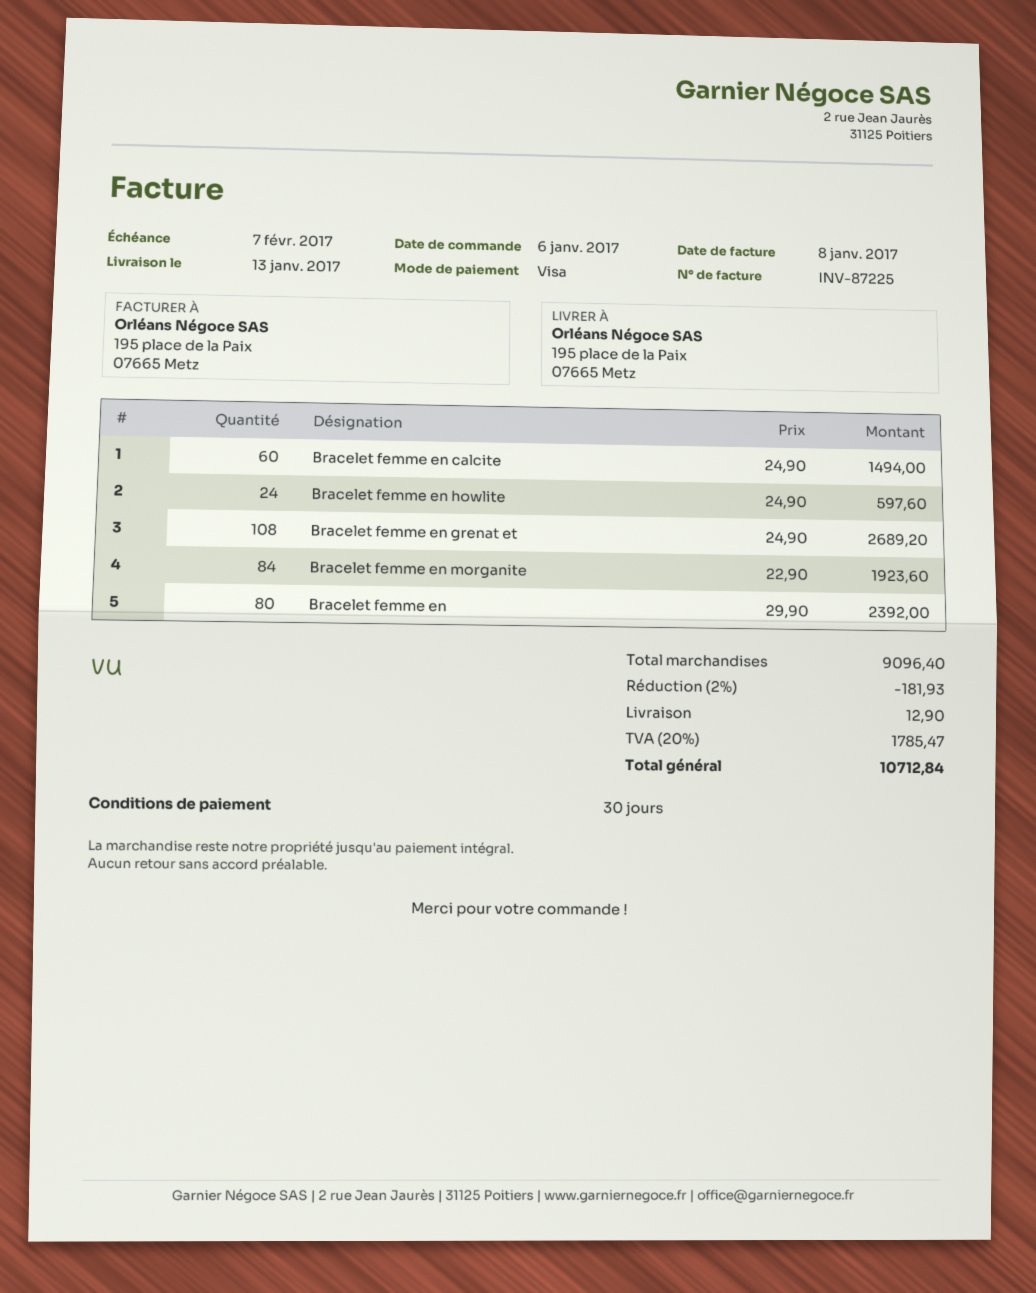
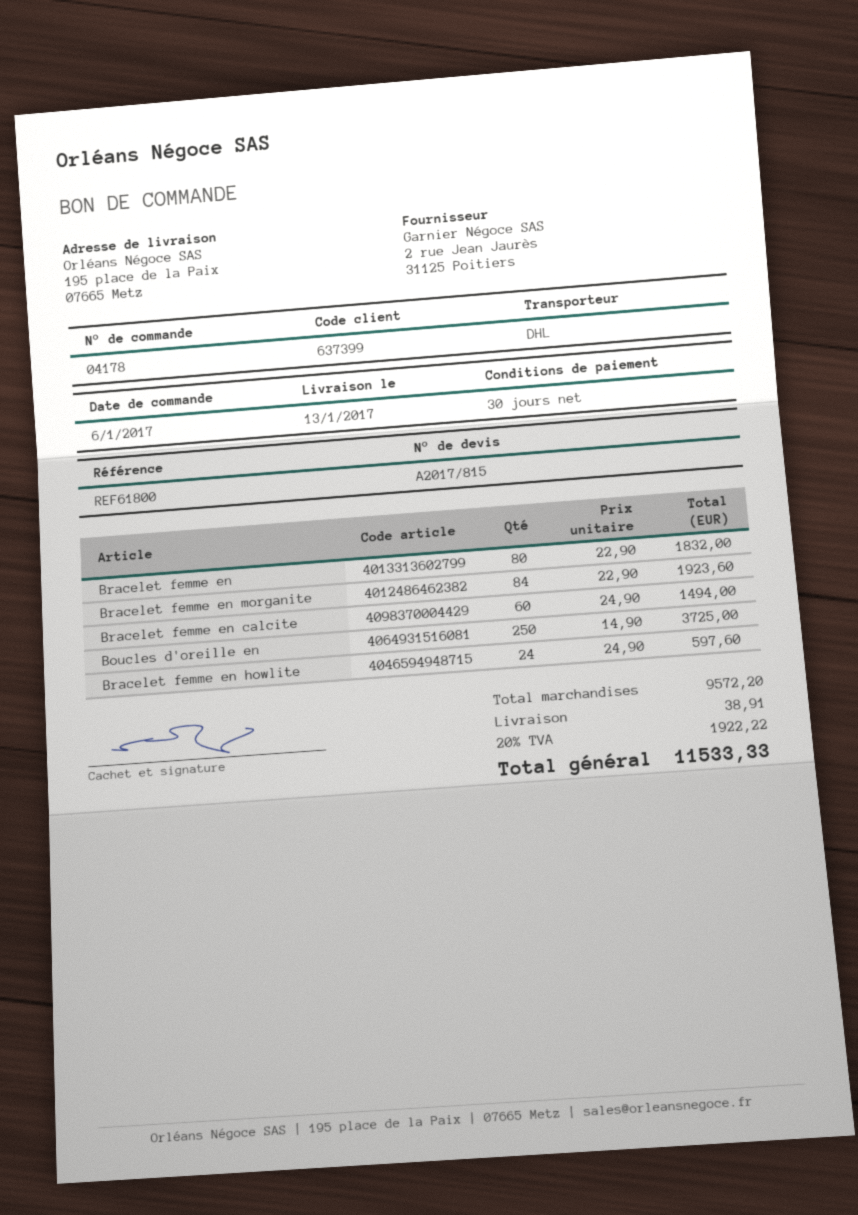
Bracelet femme en grenat et: 108 x 24.90 = 2689.20 -> none
Bracelet femme en: 80 x 29.90 = 2392.00 -> 80 x 22.90 = 1832.00
Boucles d'oreille en: none -> 250 x 14.90 = 3725.00
subtotal: 9096.40 -> 9572.20
discount: 2% = 181.93 -> none
shipping: 12.90 -> 38.91
tax: 20% = 1785.47 -> 20% = 1922.22
total: 10712.84 -> 11533.33

